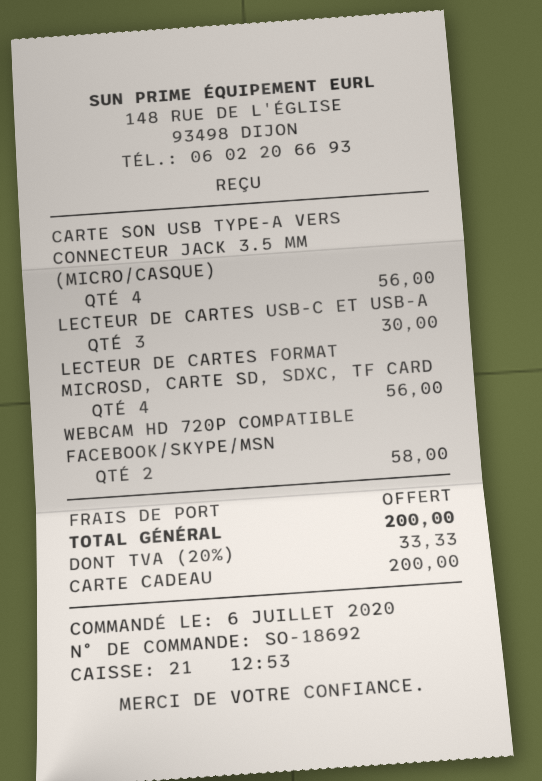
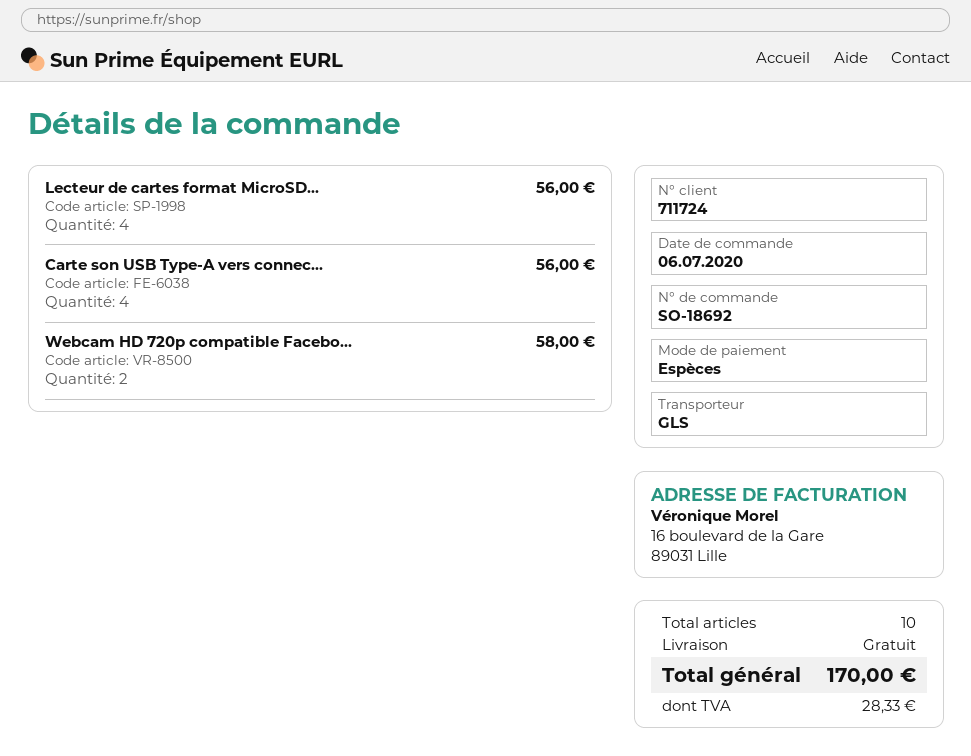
payment method: gift card -> cash
LECTEUR DE CARTES USB-C ET USB-A: 3 for 30.00 -> none
tax: 33.33 -> 28.33
total: 200.00 -> 170.00

